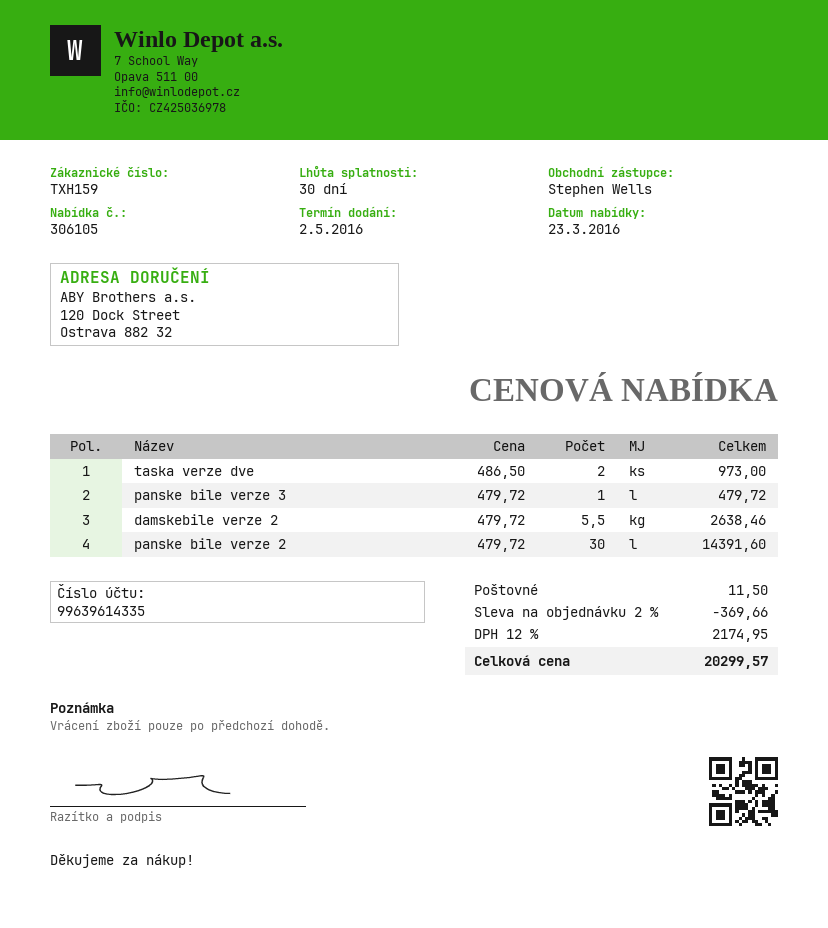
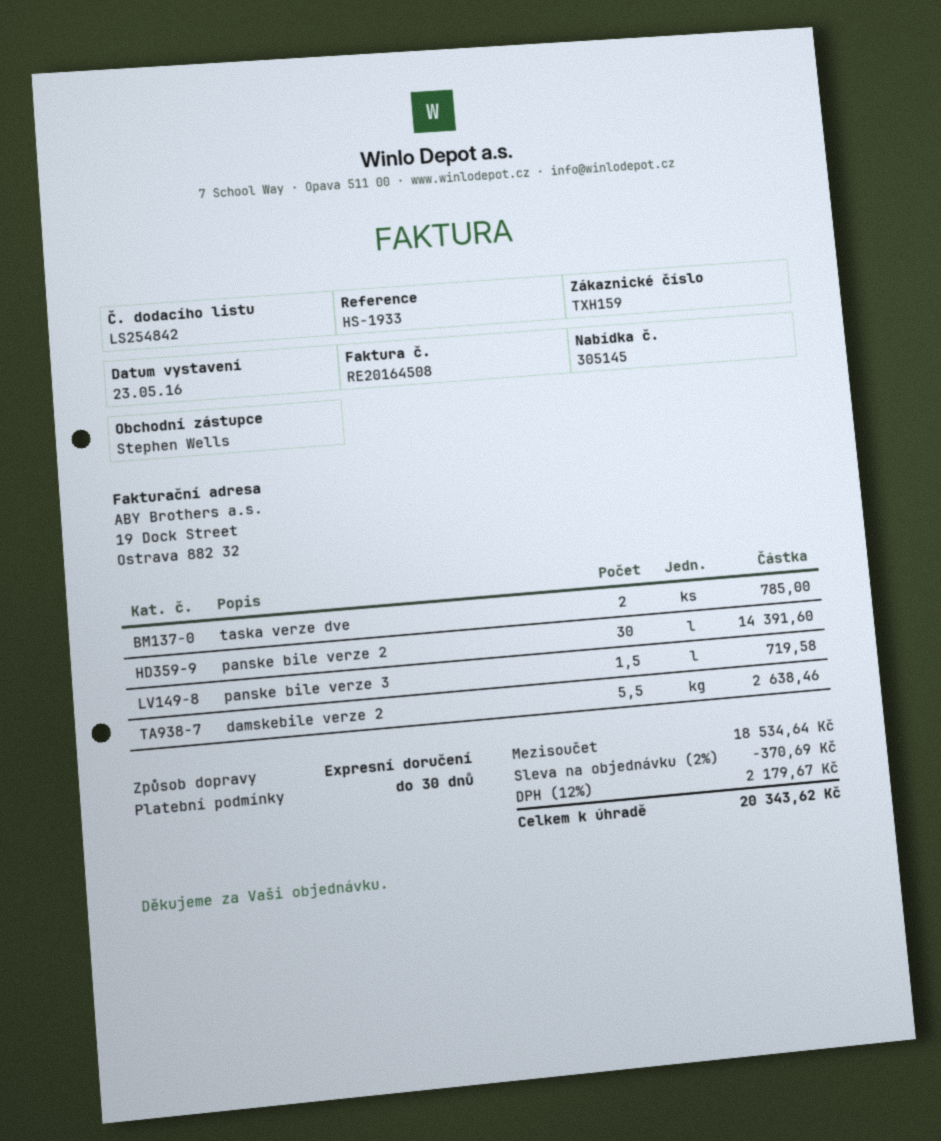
quote number: 306105 -> 305145
taska verze dve: 2 for 973.00 -> 2 for 785.00
panske bile verze 3: 1 for 479.72 -> 1.5 for 719.58
discount: 2% = 369.66 -> 2% = 370.69
shipping: 11.50 -> none
tax: 12% = 2174.95 -> 12% = 2179.67
total: 20299.57 -> 20343.62

